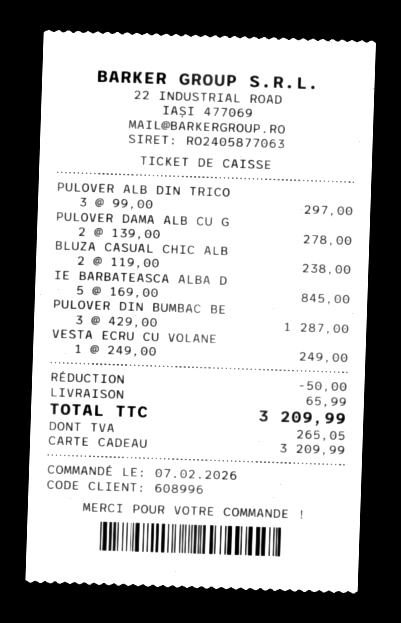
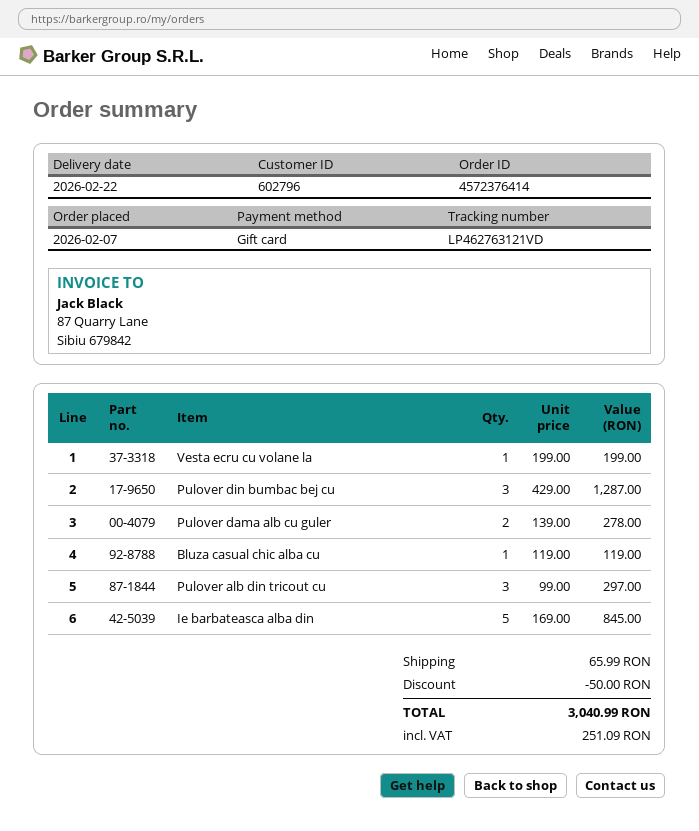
customer number: 608996 -> 602796
BLUZA CASUAL CHIC ALB: 2 x 119.00 = 238.00 -> 1 x 119.00 = 119.00
VESTA ECRU CU VOLANE: 1 x 249.00 = 249.00 -> 1 x 199.00 = 199.00
tax: 265.05 -> 251.09
total: 3209.99 -> 3040.99

